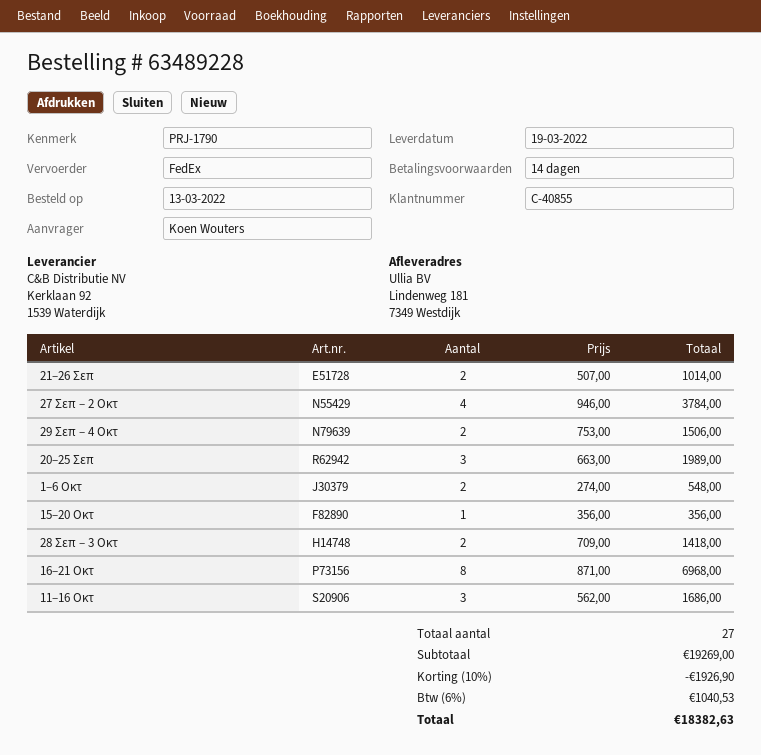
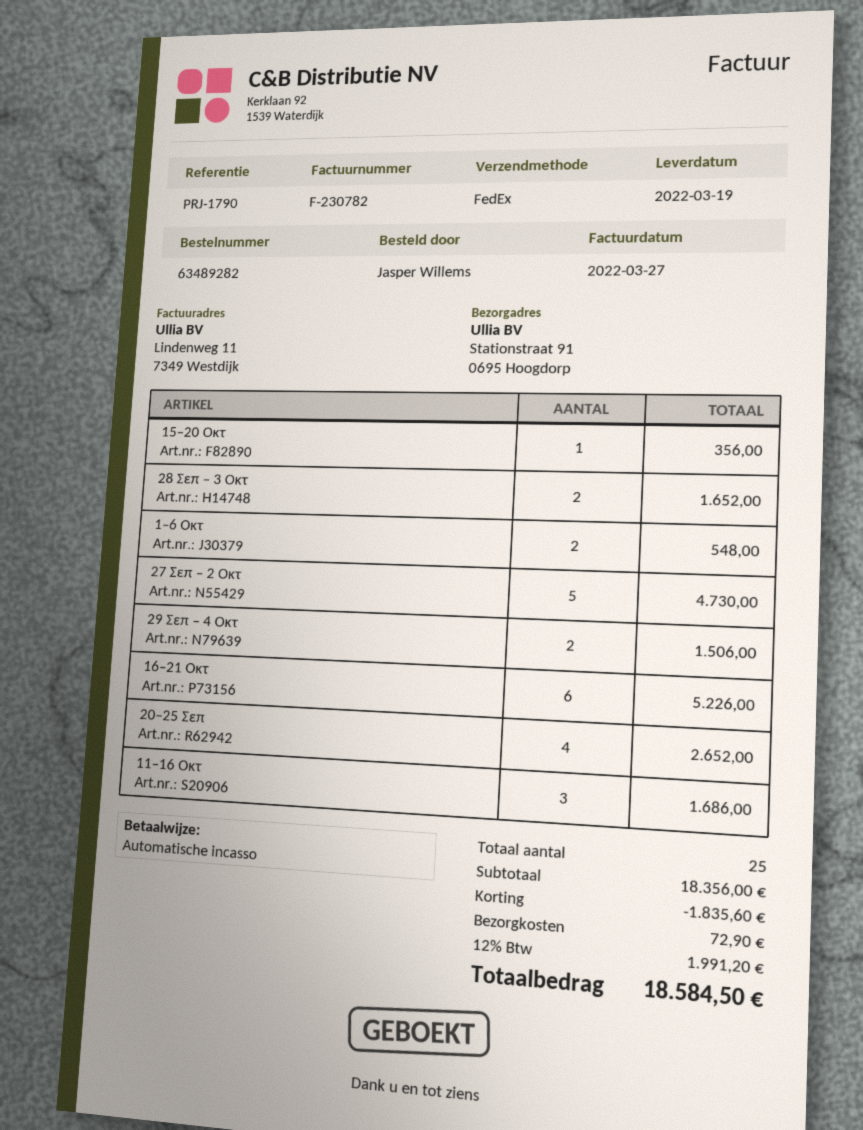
order number: 63489228 -> 63489282
ordered by: Koen Wouters -> Jasper Willems
ship to: Lindenweg 181, 7349 Westdijk -> Stationstraat 91, 0695 Hoogdorp
21–26 Σεπ: 2 for 1014.00 -> none
27 Σεπ – 2 Οκτ: 4 for 3784.00 -> 5 for 4730.00
20–25 Σεπ: 3 for 1989.00 -> 4 for 2652.00
28 Σεπ – 3 Οκτ: 2 for 1418.00 -> 2 for 1652.00
16–21 Οκτ: 8 for 6968.00 -> 6 for 5226.00
total quantity: 27 -> 25
subtotal: 19269.00 -> 18356.00
discount: 1926.90 -> 1835.60
shipping: none -> 72.90
tax: 6% = 1040.53 -> 12% = 1991.20
total: 18382.63 -> 18584.50

